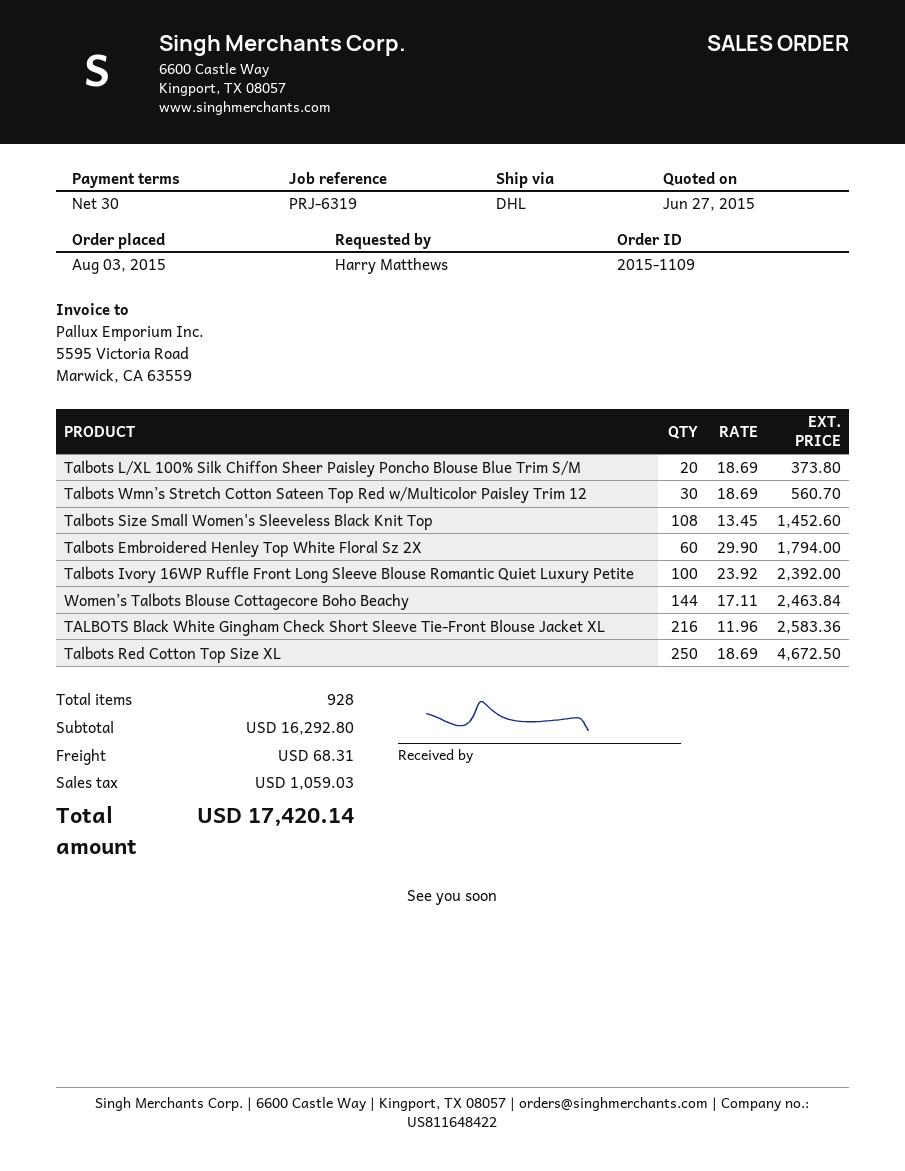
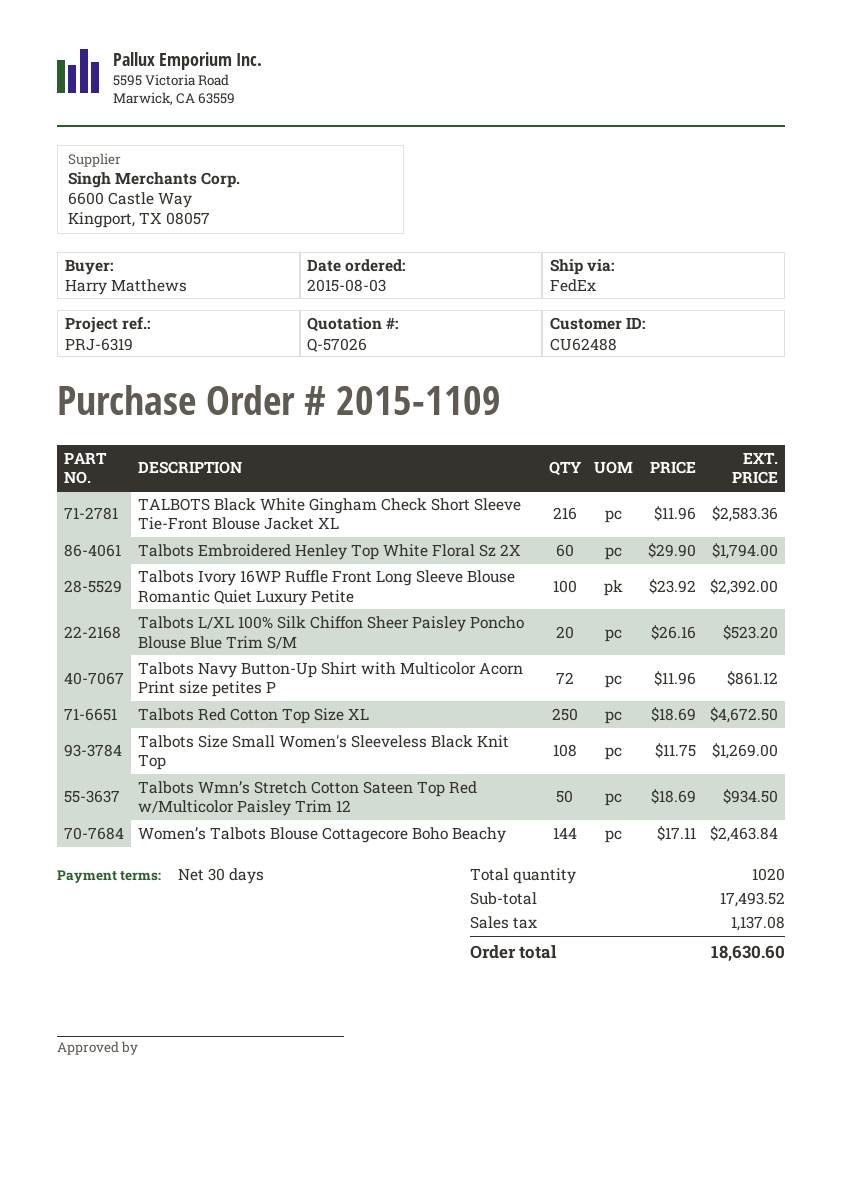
shipping method: DHL -> FedEx
Talbots L/XL 100% Silk Chiffon Sheer Paisley Poncho Blouse Blue Trim S/M: 20 x 18.69 = 373.80 -> 20 x 26.16 = 523.20
Talbots Wmn’s Stretch Cotton Sateen Top Red w/Multicolor Paisley Trim 12: 30 x 18.69 = 560.70 -> 50 x 18.69 = 934.50
Talbots Size Small Women's Sleeveless Black Knit Top: 108 x 13.45 = 1452.60 -> 108 x 11.75 = 1269.00
Talbots Navy Button-Up Shirt with Multicolor Acorn Print size petites P: none -> 72 x 11.96 = 861.12
total quantity: 928 -> 1020
subtotal: 16292.80 -> 17493.52
shipping: 68.31 -> none
tax: 1059.03 -> 1137.08
total: 17420.14 -> 18630.60

